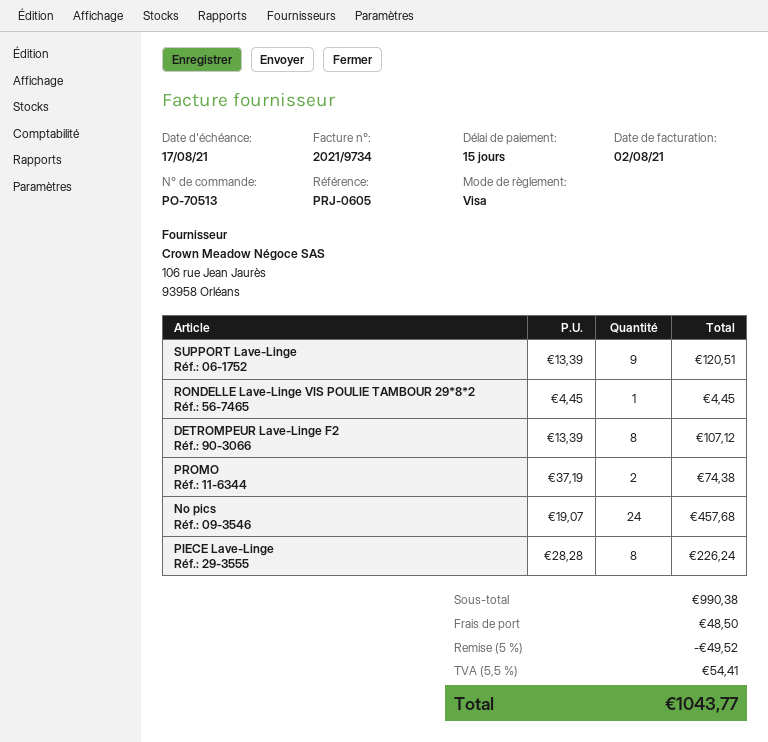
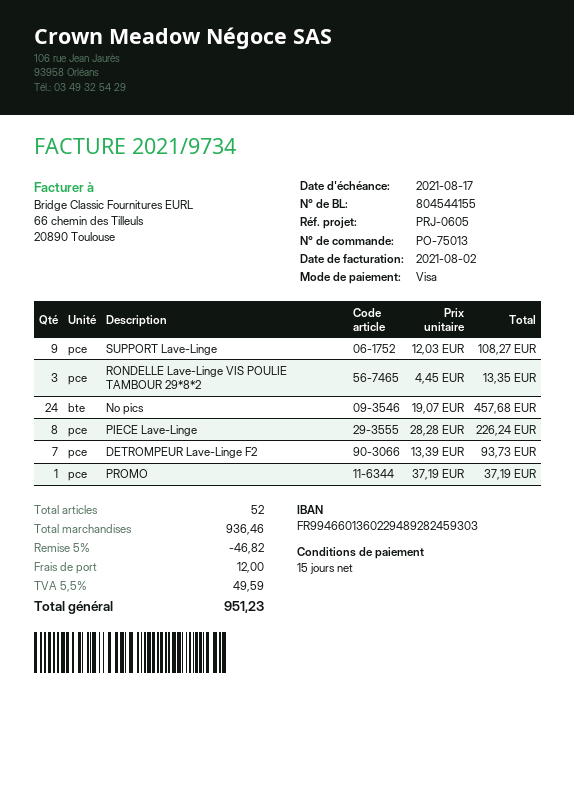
order number: PO-70513 -> PO-75013
SUPPORT Lave-Linge: 9 x 13.39 = 120.51 -> 9 x 12.03 = 108.27
RONDELLE Lave-Linge VIS POULIE TAMBOUR 29*8*2: 1 x 4.45 = 4.45 -> 3 x 4.45 = 13.35
DETROMPEUR Lave-Linge F2: 8 x 13.39 = 107.12 -> 7 x 13.39 = 93.73
PROMO: 2 x 37.19 = 74.38 -> 1 x 37.19 = 37.19
subtotal: 990.38 -> 936.46
discount: 5% = 49.52 -> 5% = 46.82
shipping: 48.50 -> 12.00
tax: 5.5% = 54.41 -> 5.5% = 49.59
total: 1043.77 -> 951.23

